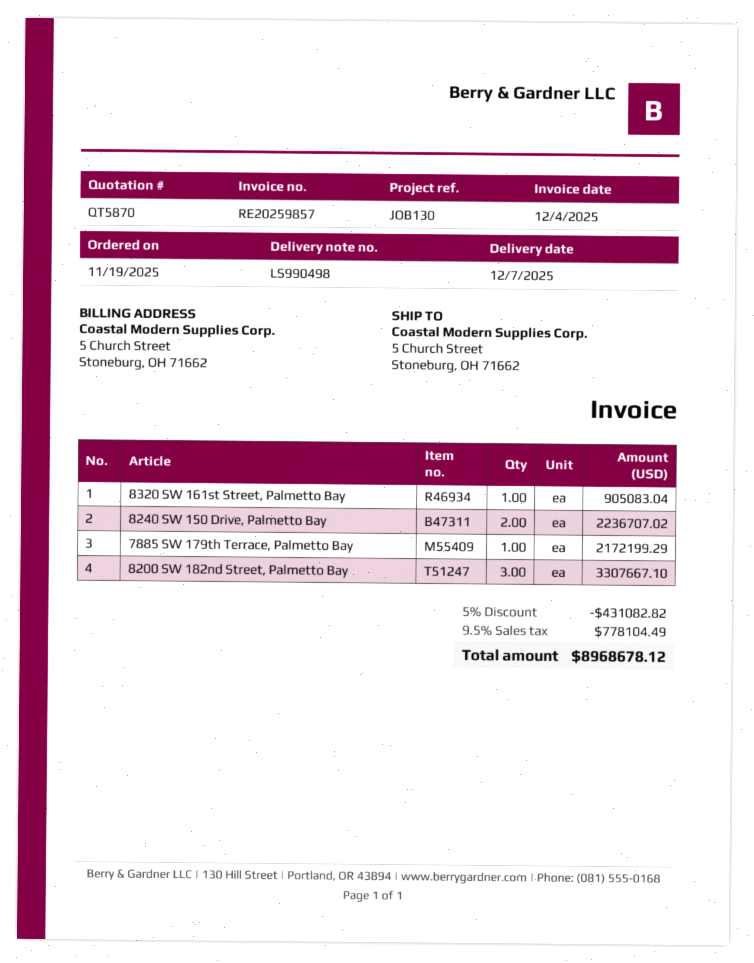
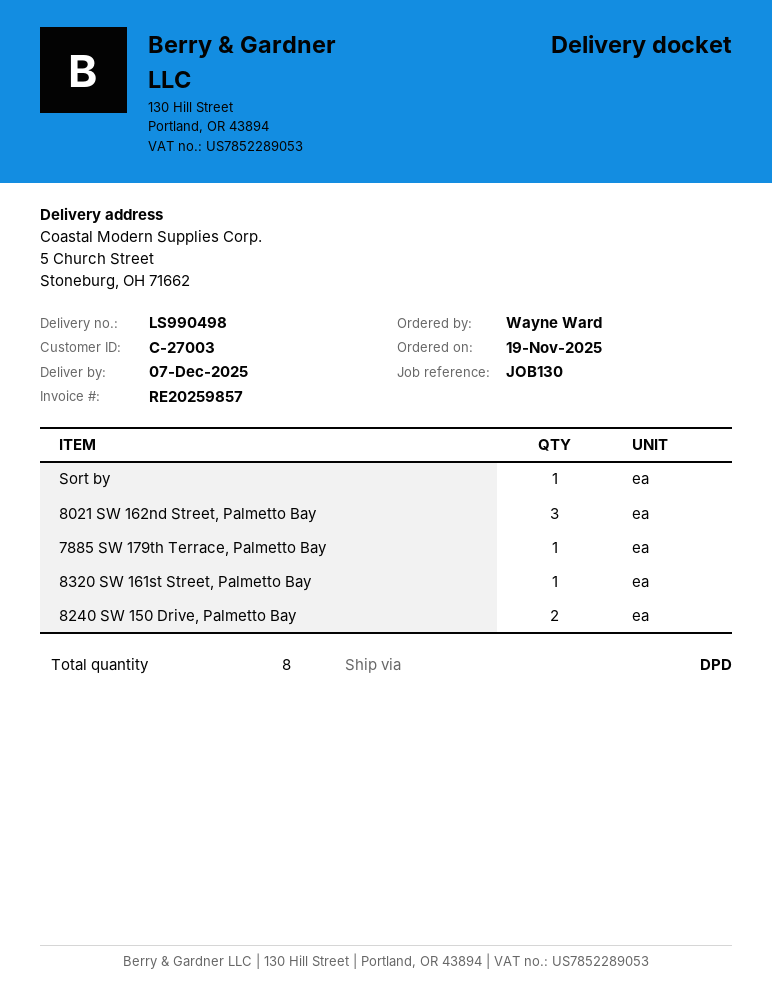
8200 SW 182nd Street, Palmetto Bay: 3 -> none
Sort by: none -> 1
8021 SW 162nd Street, Palmetto Bay: none -> 3

